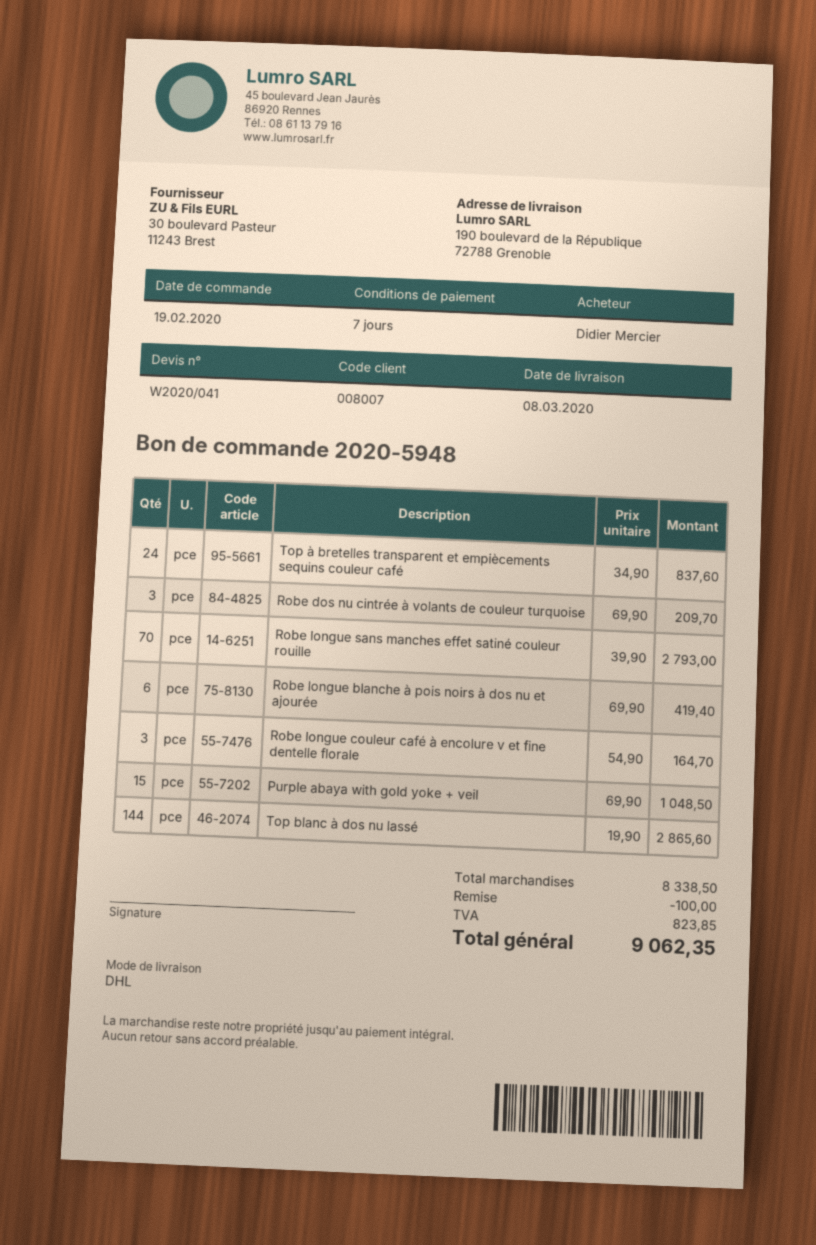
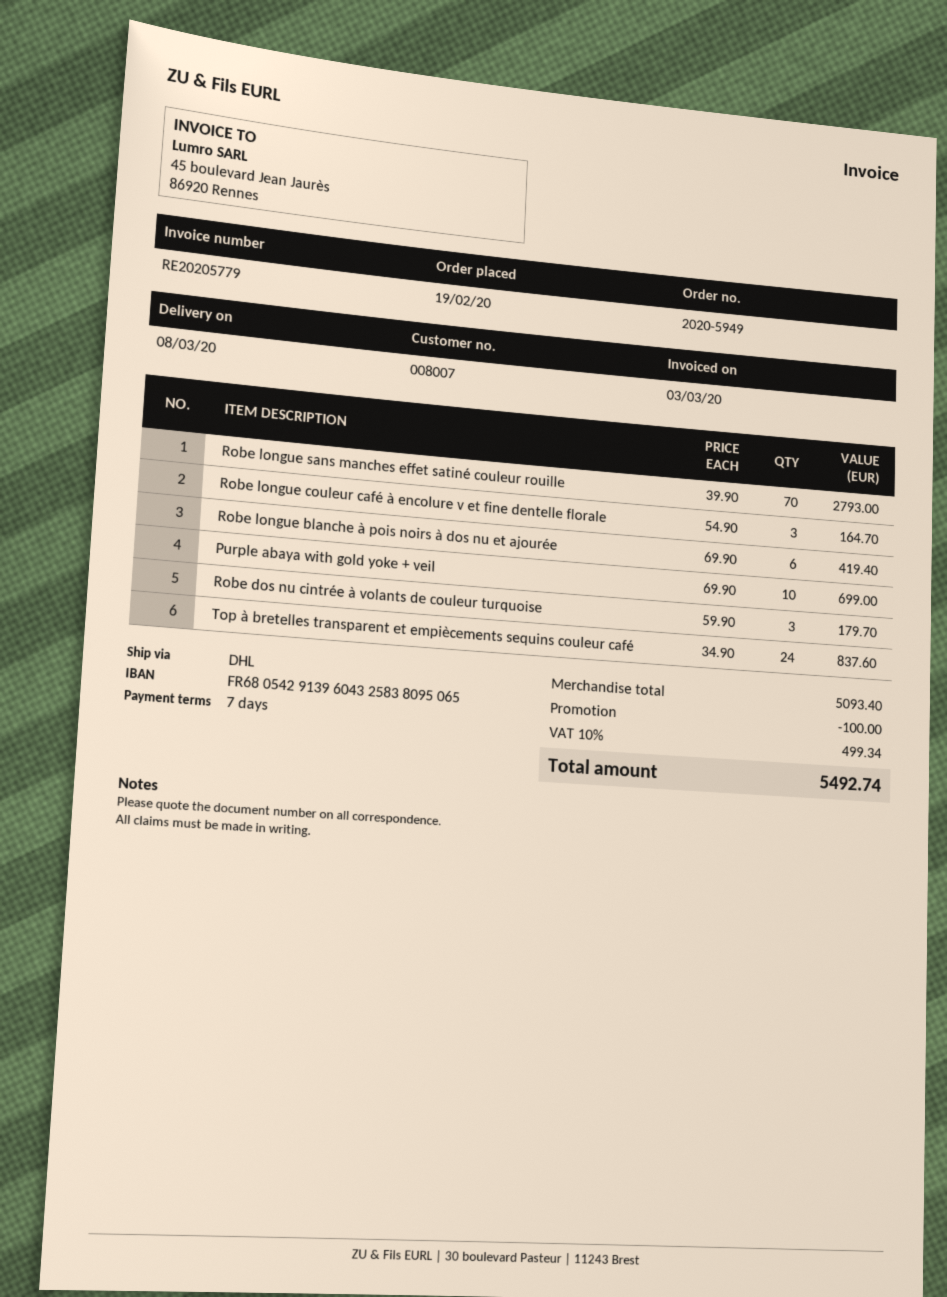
order number: 2020-5948 -> 2020-5949
Robe dos nu cintrée à volants de couleur turquoise: 3 x 69.90 = 209.70 -> 3 x 59.90 = 179.70
Purple abaya with gold yoke + veil: 15 x 69.90 = 1048.50 -> 10 x 69.90 = 699.00
Top blanc à dos nu lassé: 144 x 19.90 = 2865.60 -> none
subtotal: 8338.50 -> 5093.40
tax: 823.85 -> 499.34
total: 9062.35 -> 5492.74

